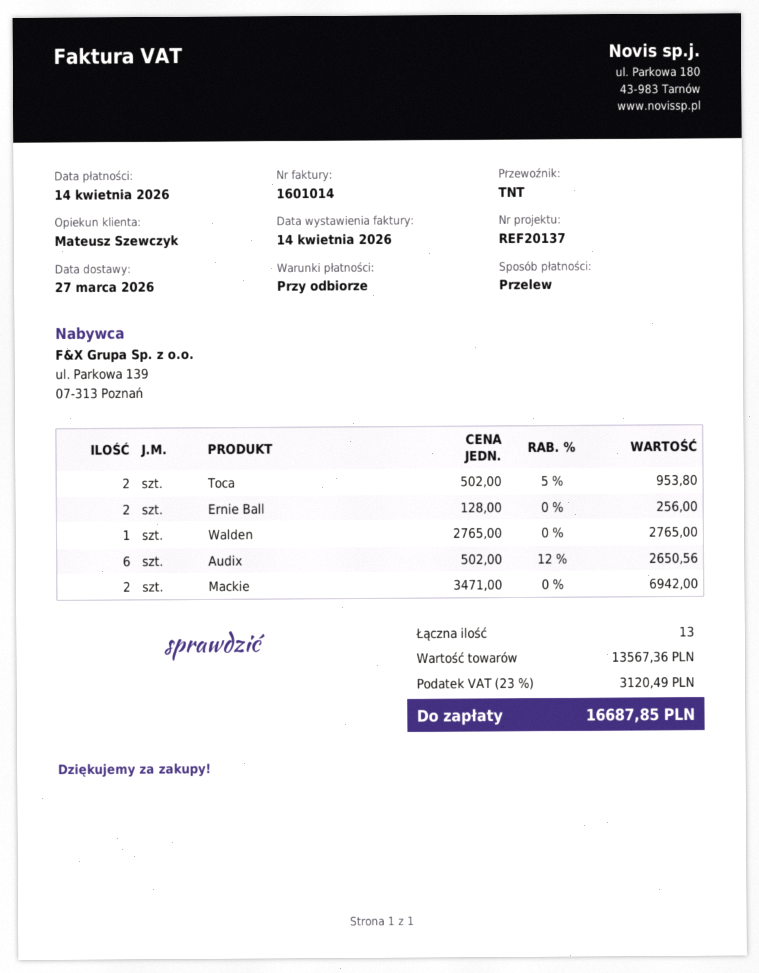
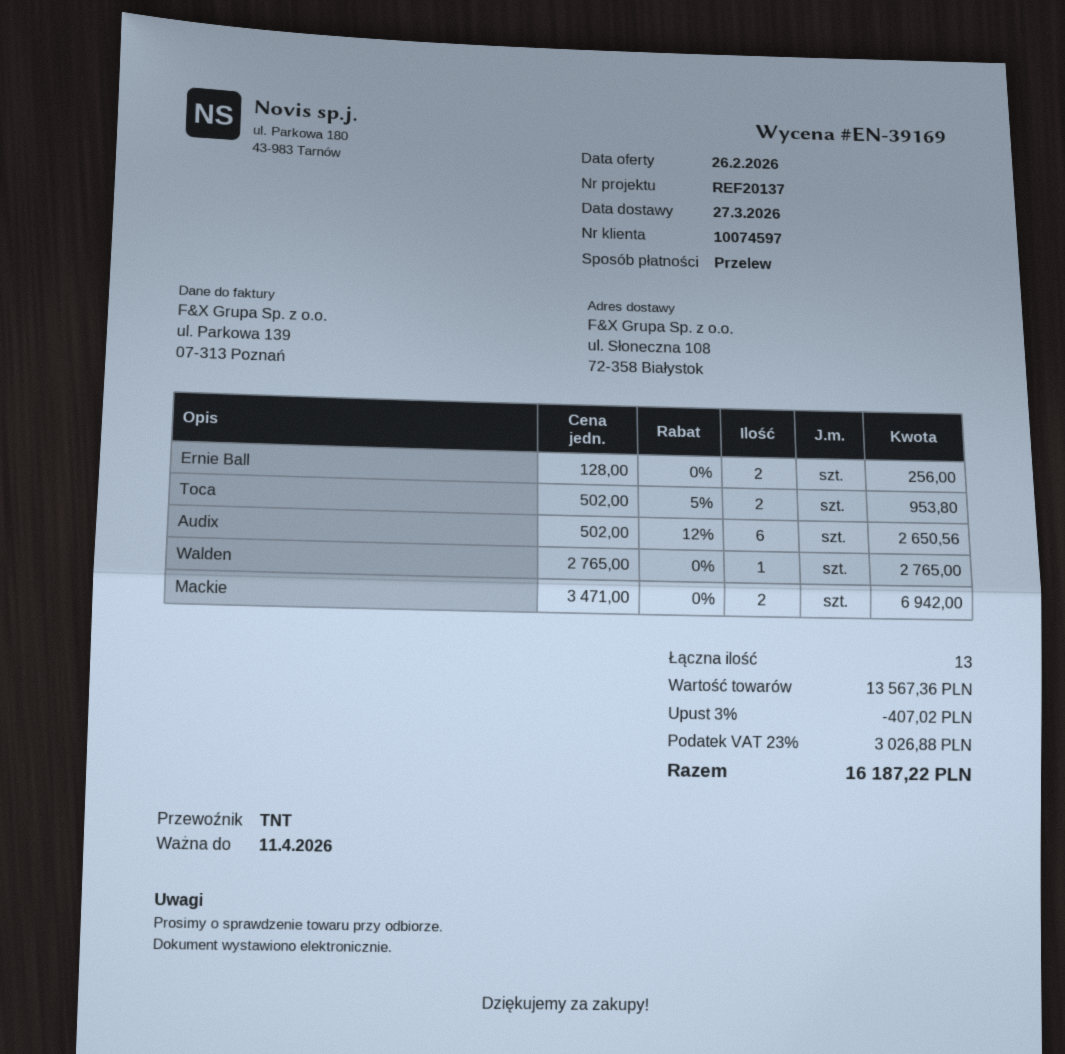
discount: none -> 3% = 407.02
tax: 23% = 3120.49 -> 23% = 3026.88
total: 16687.85 -> 16187.22

